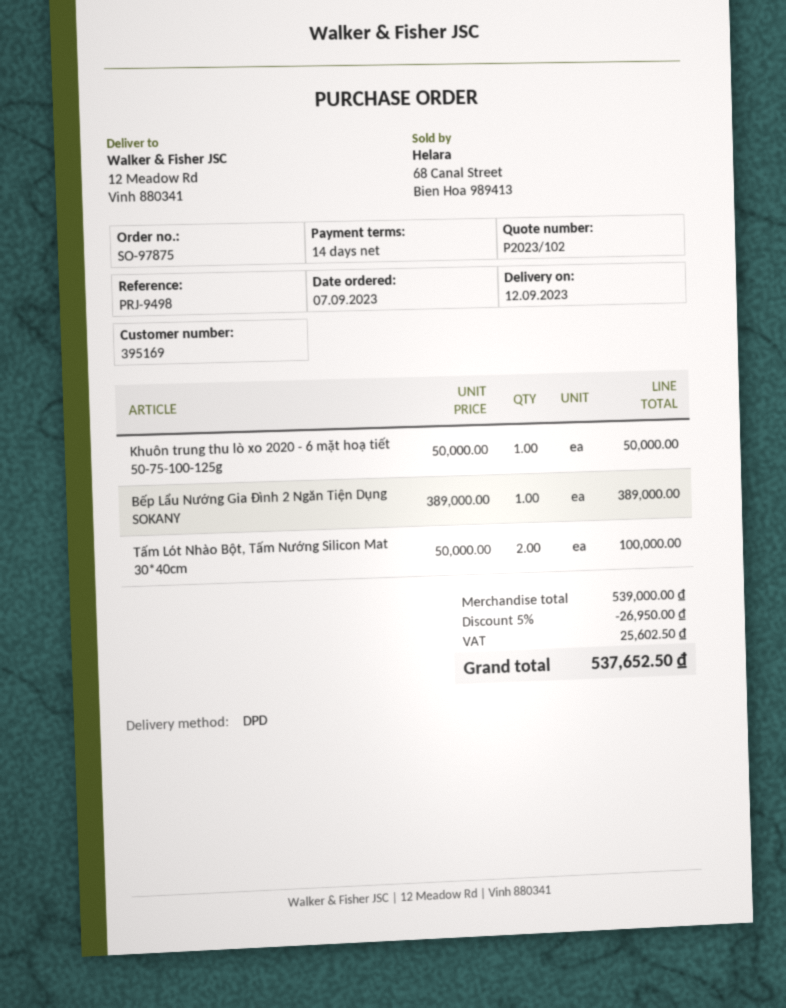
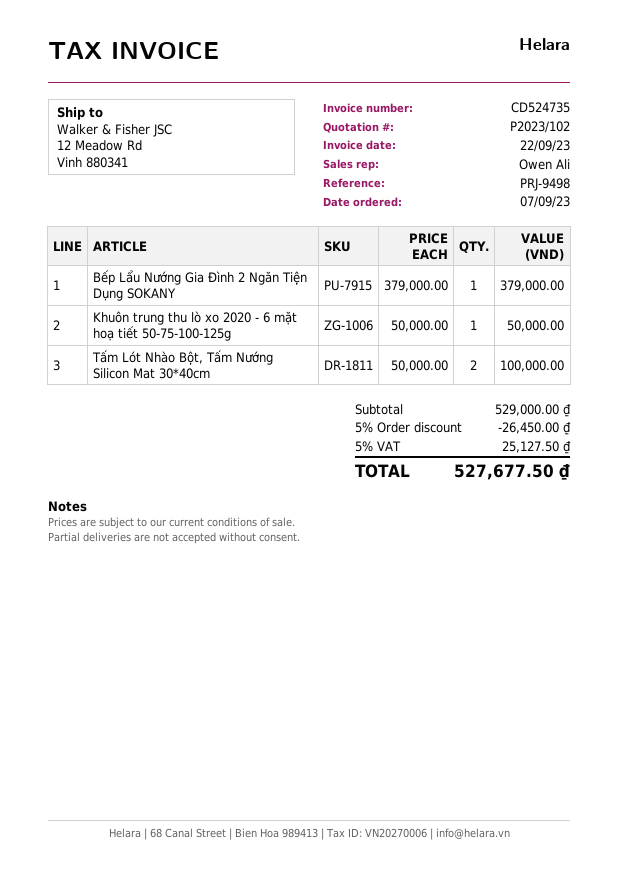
Bếp Lẩu Nướng Gia Đình 2 Ngăn Tiện Dụng SOKANY: 1 x 389000.00 = 389000.00 -> 1 x 379000.00 = 379000.00
subtotal: 539000.00 -> 529000.00
discount: 5% = 26950.00 -> 5% = 26450.00
tax: 25602.50 -> 25127.50
total: 537652.50 -> 527677.50

